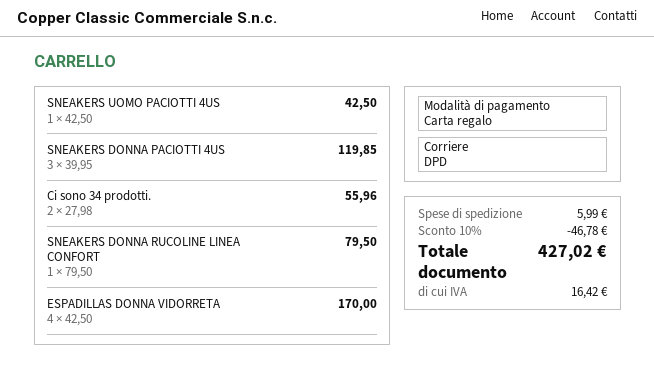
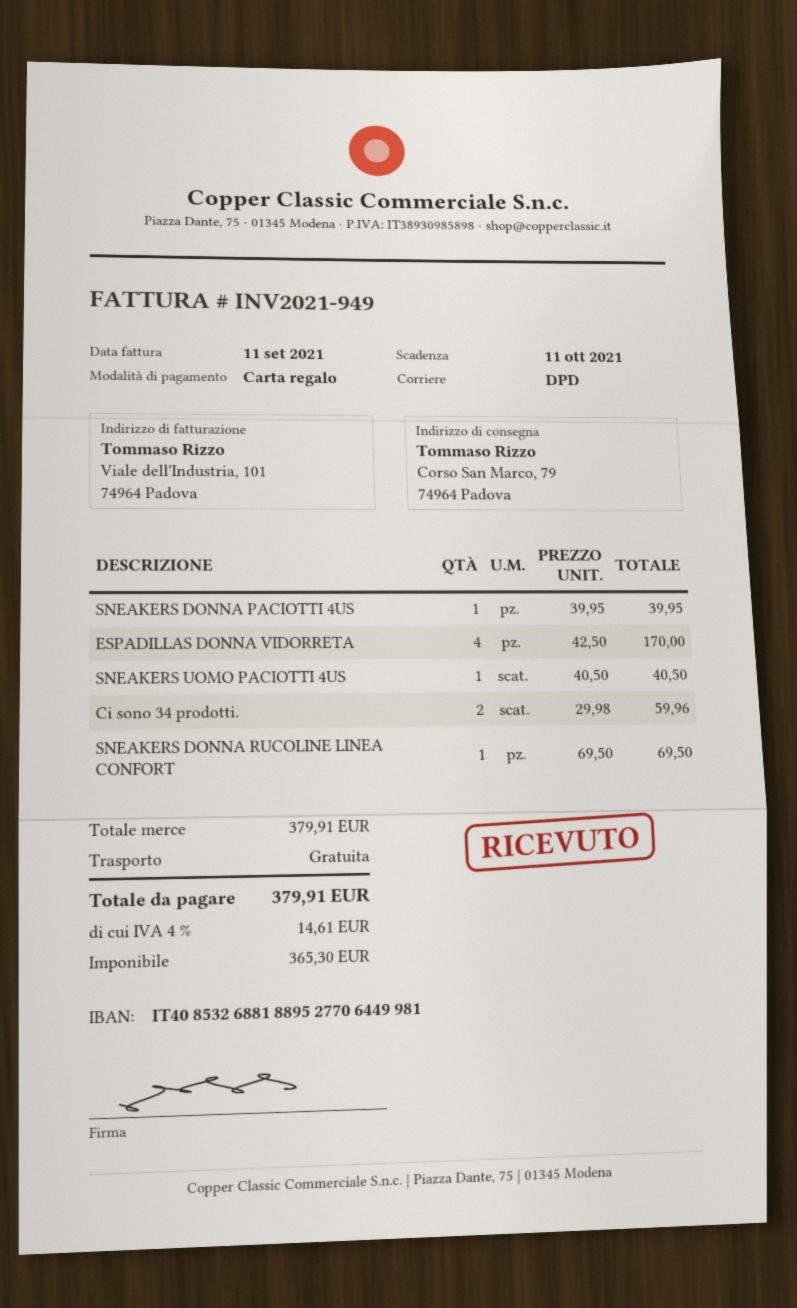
SNEAKERS UOMO PACIOTTI 4US: 1 x 42.50 = 42.50 -> 1 x 40.50 = 40.50
SNEAKERS DONNA PACIOTTI 4US: 3 x 39.95 = 119.85 -> 1 x 39.95 = 39.95
Ci sono 34 prodotti.: 2 x 27.98 = 55.96 -> 2 x 29.98 = 59.96
SNEAKERS DONNA RUCOLINE LINEA CONFORT: 1 x 79.50 = 79.50 -> 1 x 69.50 = 69.50
discount: 10% = 46.78 -> none
shipping: 5.99 -> 0.00
tax: 16.42 -> 14.61
total: 427.02 -> 379.91

